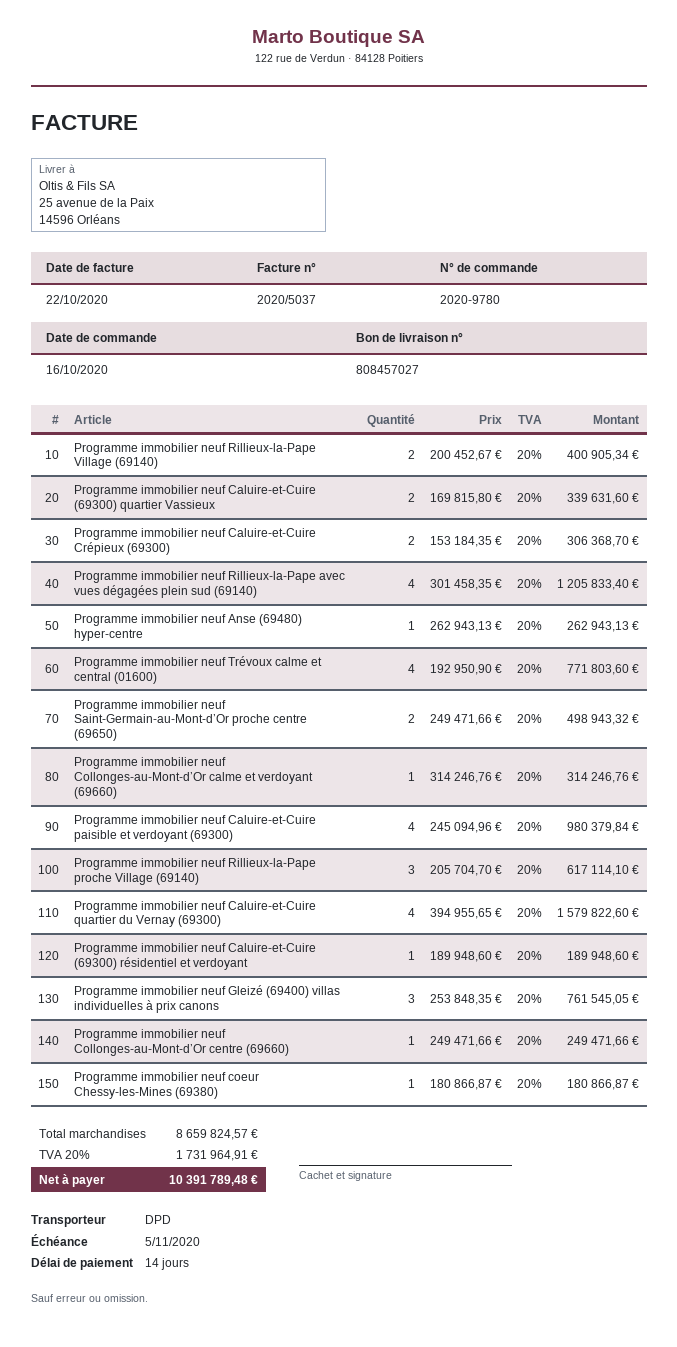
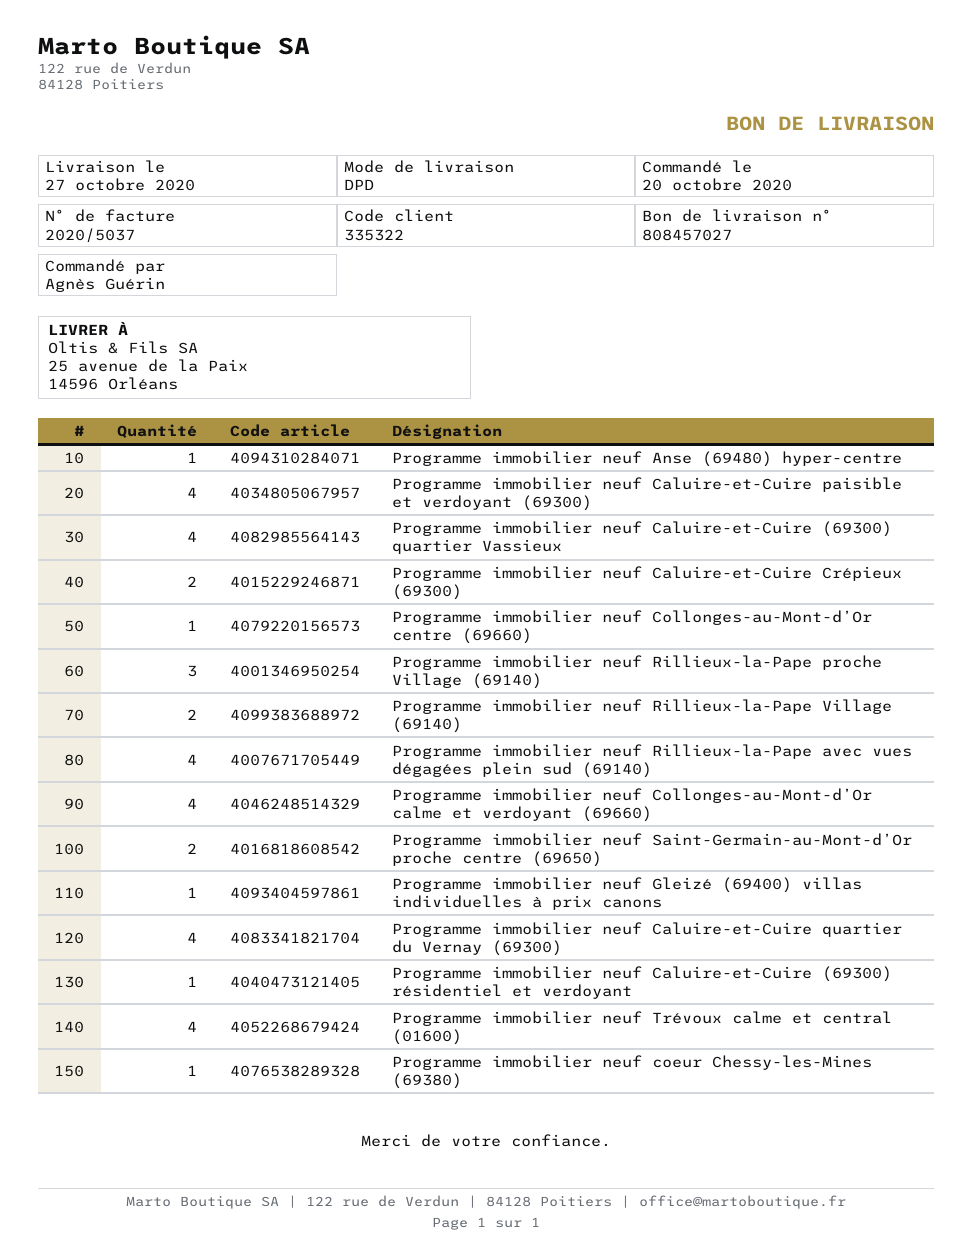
order date: 2020-10-16 -> 2020-10-20
Programme immobilier neuf Caluire-et-Cuire (69300) quartier Vassieux: 2 -> 4
Programme immobilier neuf Collonges-au-Mont-d’Or calme et verdoyant (69660): 1 -> 4
Programme immobilier neuf Gleizé (69400) villas individuelles à prix canons: 3 -> 1

